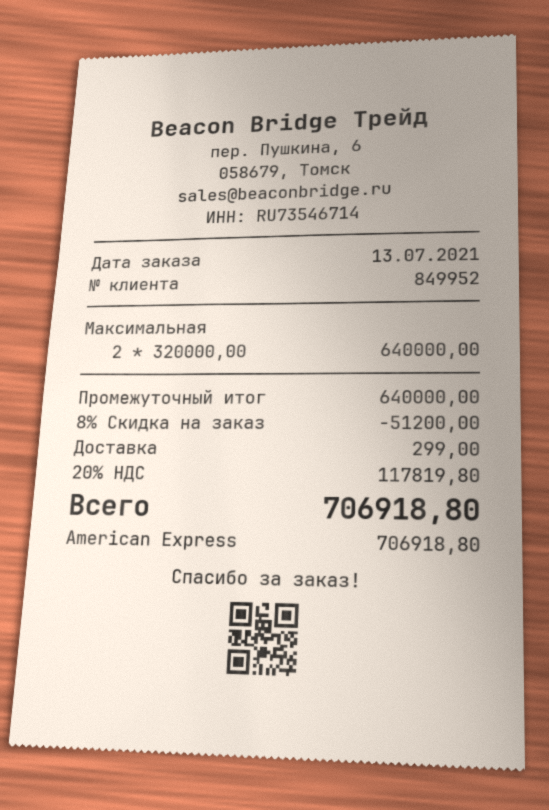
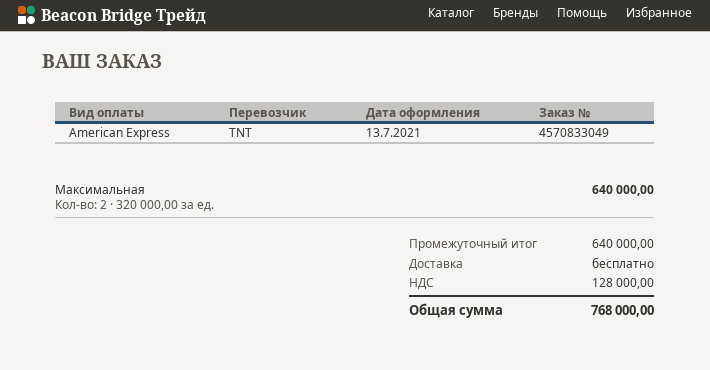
discount: 8% = 51200.00 -> none
shipping: 299.00 -> 0.00
tax: 117819.80 -> 128000.00
total: 706918.80 -> 768000.00

